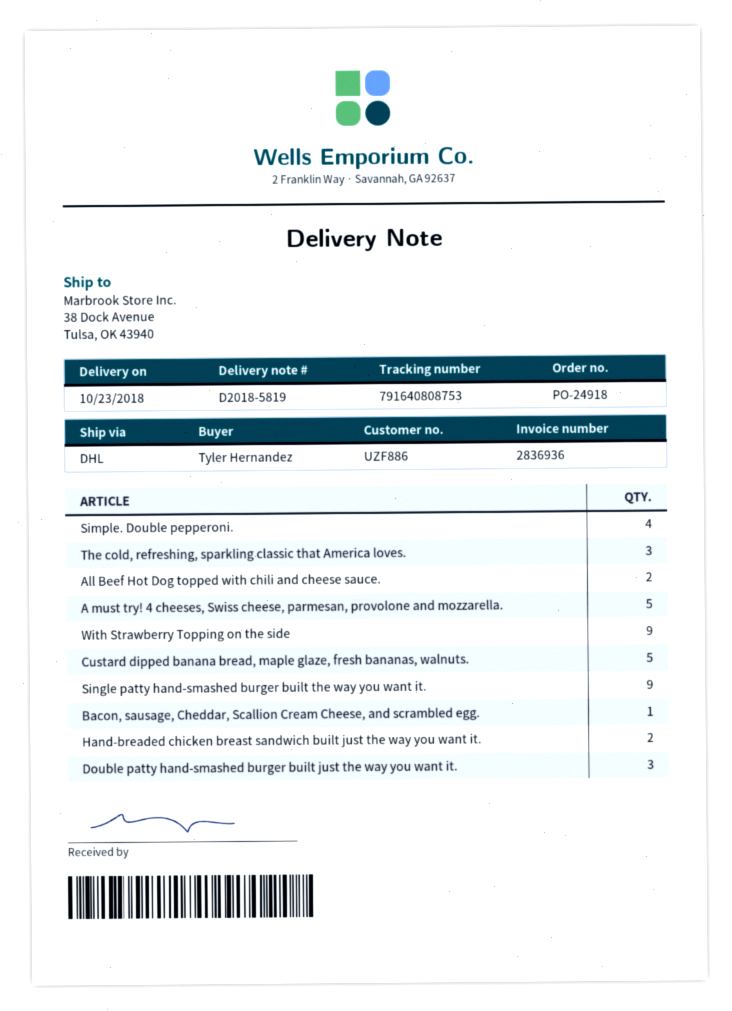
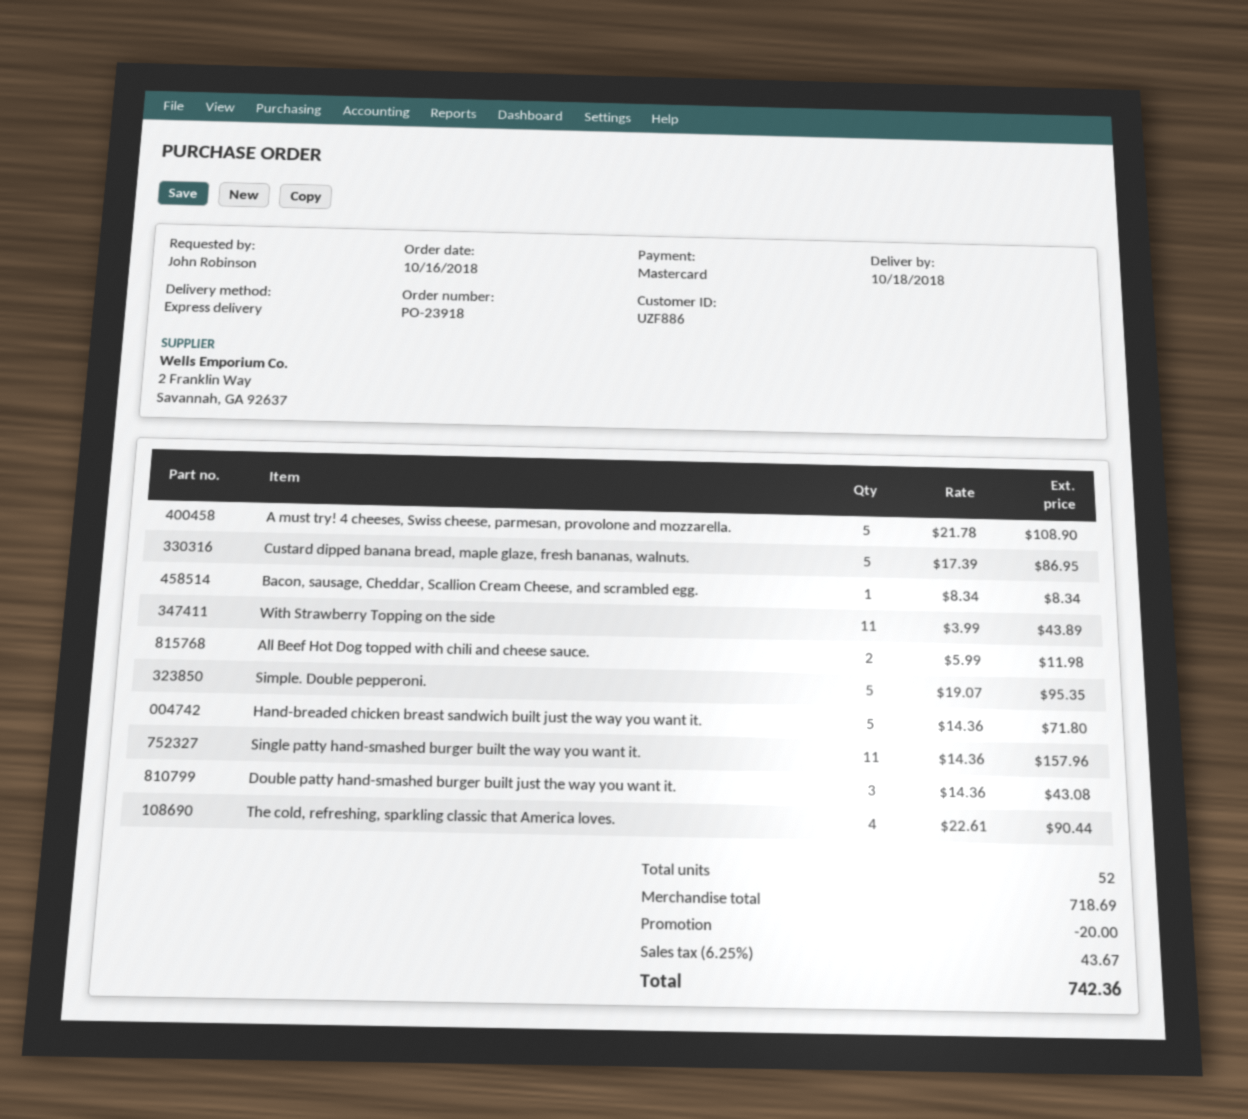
order number: PO-24918 -> PO-23918
delivery date: 2018-10-23 -> 2018-10-18
ordered by: Tyler Hernandez -> John Robinson
shipping method: DHL -> express
Simple. Double pepperoni.: 4 -> 5
The cold, refreshing, sparkling classic that America loves.: 3 -> 4
With Strawberry Topping on the side: 9 -> 11
Single patty hand-smashed burger built the way you want it.: 9 -> 11
Hand-breaded chicken breast sandwich built just the way you want it.: 2 -> 5

